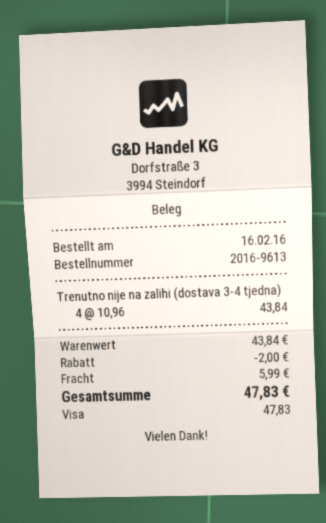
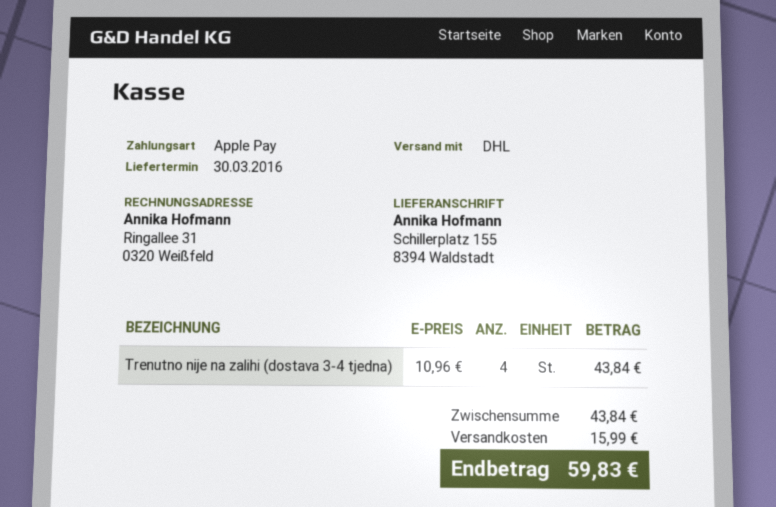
payment method: Visa -> Apple Pay
discount: 2.00 -> none
shipping: 5.99 -> 15.99
total: 47.83 -> 59.83

